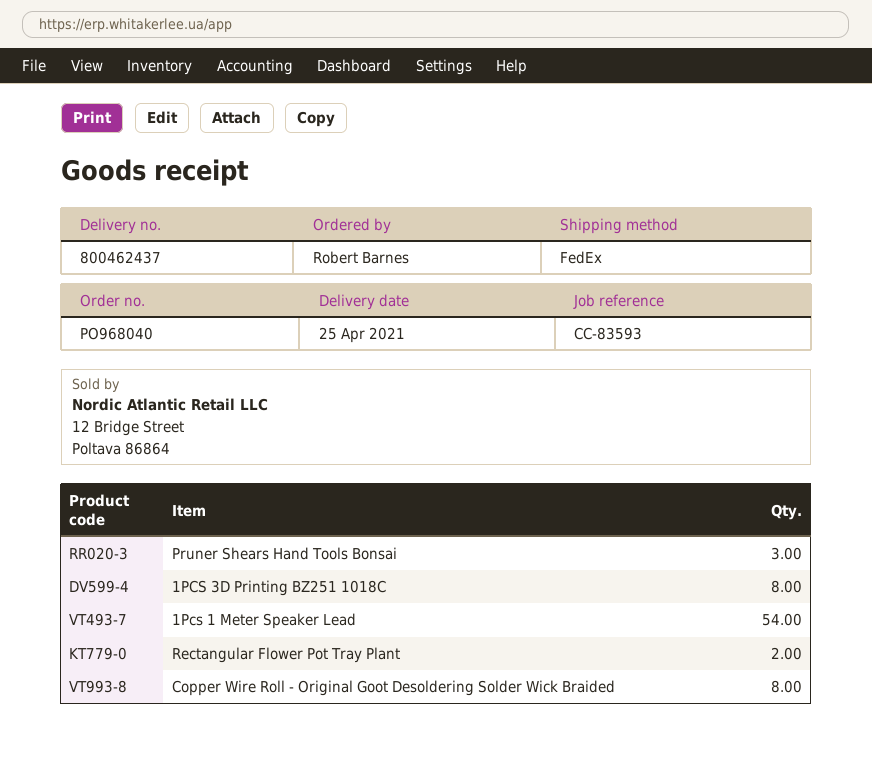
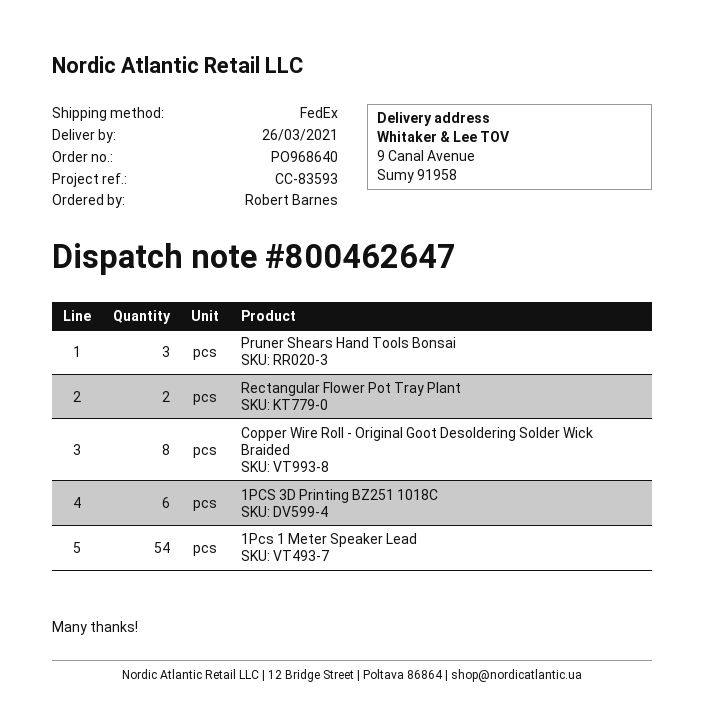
order number: PO968040 -> PO968640
delivery note number: 800462437 -> 800462647
delivery date: 2021-04-25 -> 2021-03-26
1PCS 3D Printing BZ251 1018C: 8 -> 6

